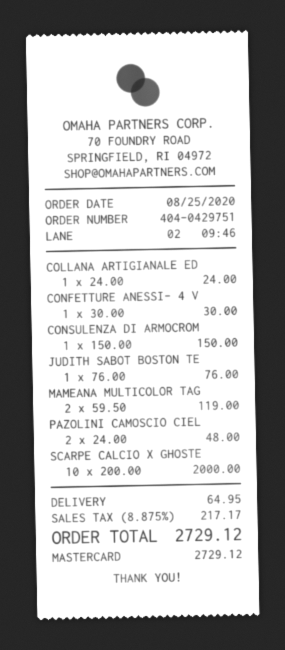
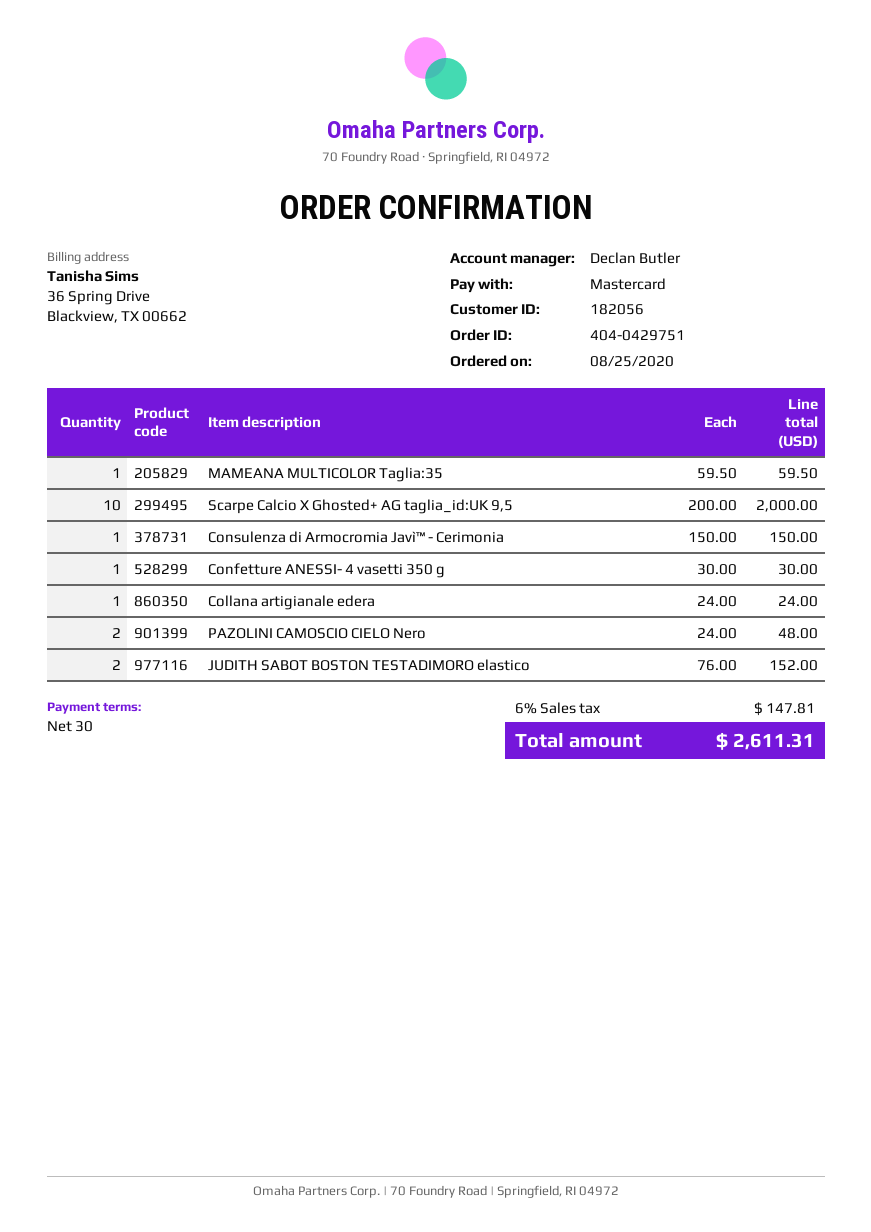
JUDITH SABOT BOSTON TE: 1 x 76.00 = 76.00 -> 2 x 76.00 = 152.00
MAMEANA MULTICOLOR TAG: 2 x 59.50 = 119.00 -> 1 x 59.50 = 59.50
shipping: 64.95 -> none
tax: 8.875% = 217.17 -> 6% = 147.81
total: 2729.12 -> 2611.31

